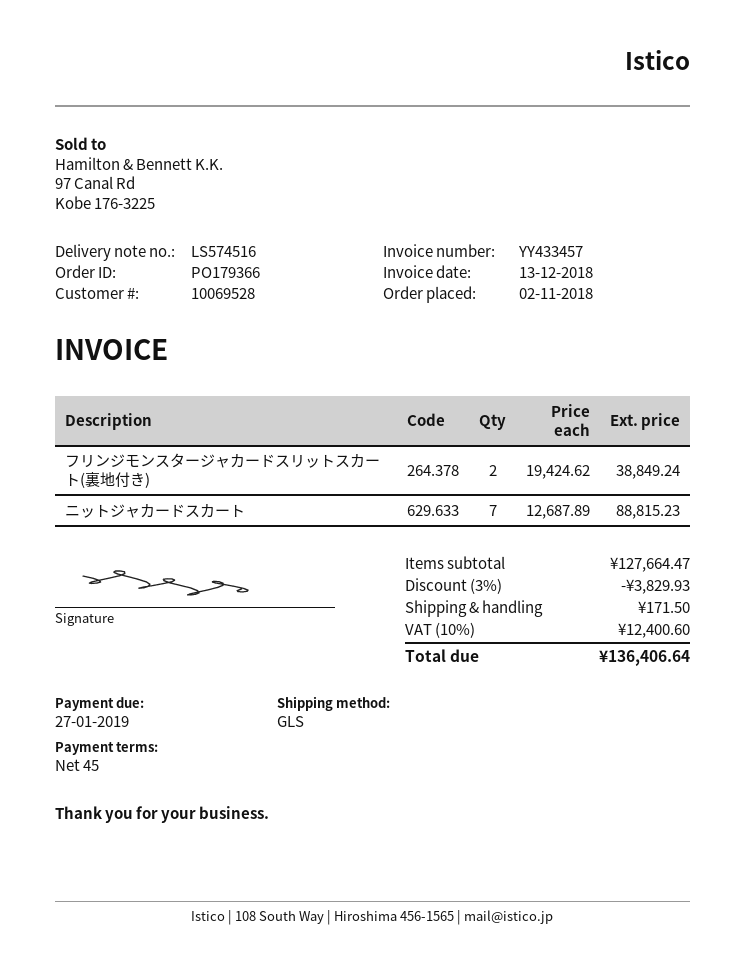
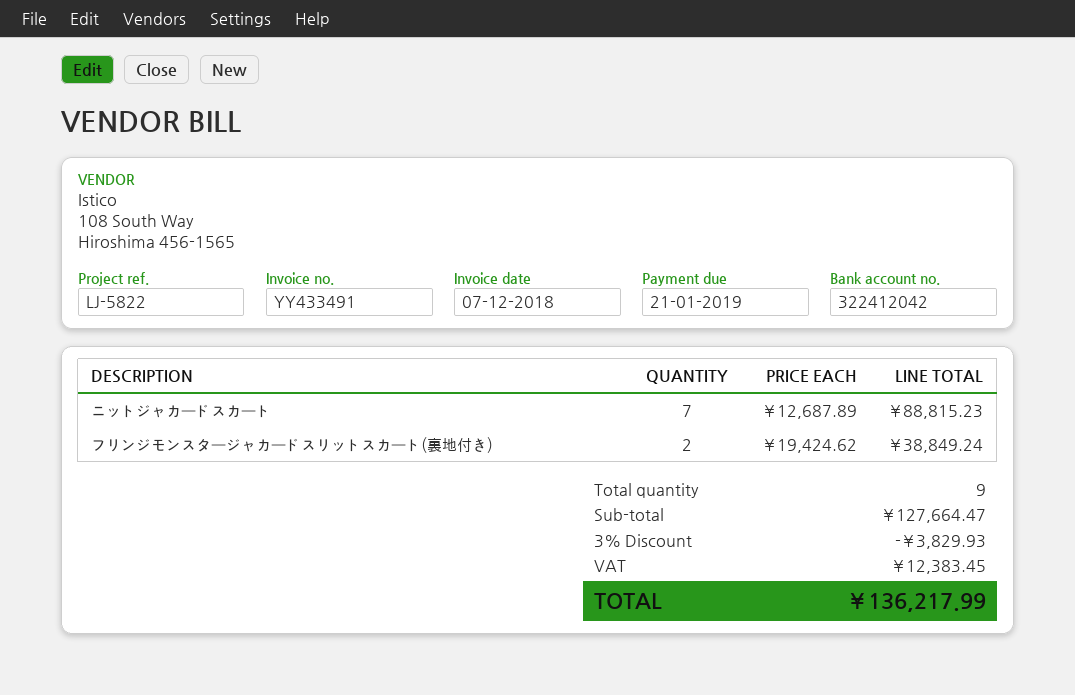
invoice number: YY433457 -> YY433491
invoice date: 2018-12-13 -> 2018-12-07
due date: 2019-01-27 -> 2019-01-21
shipping: 171.50 -> none
tax: 12400.60 -> 12383.45
total: 136406.64 -> 136217.99

